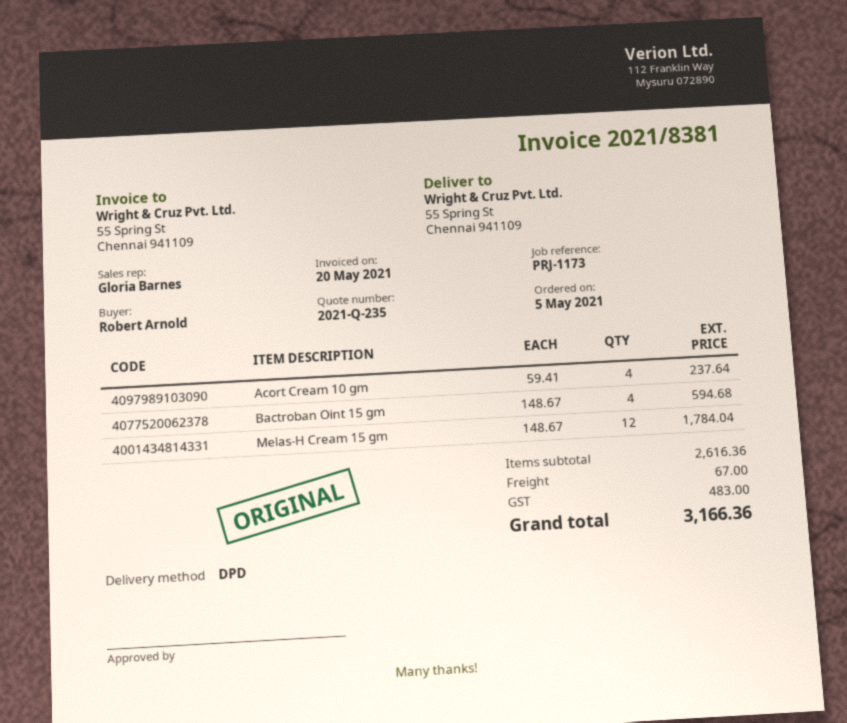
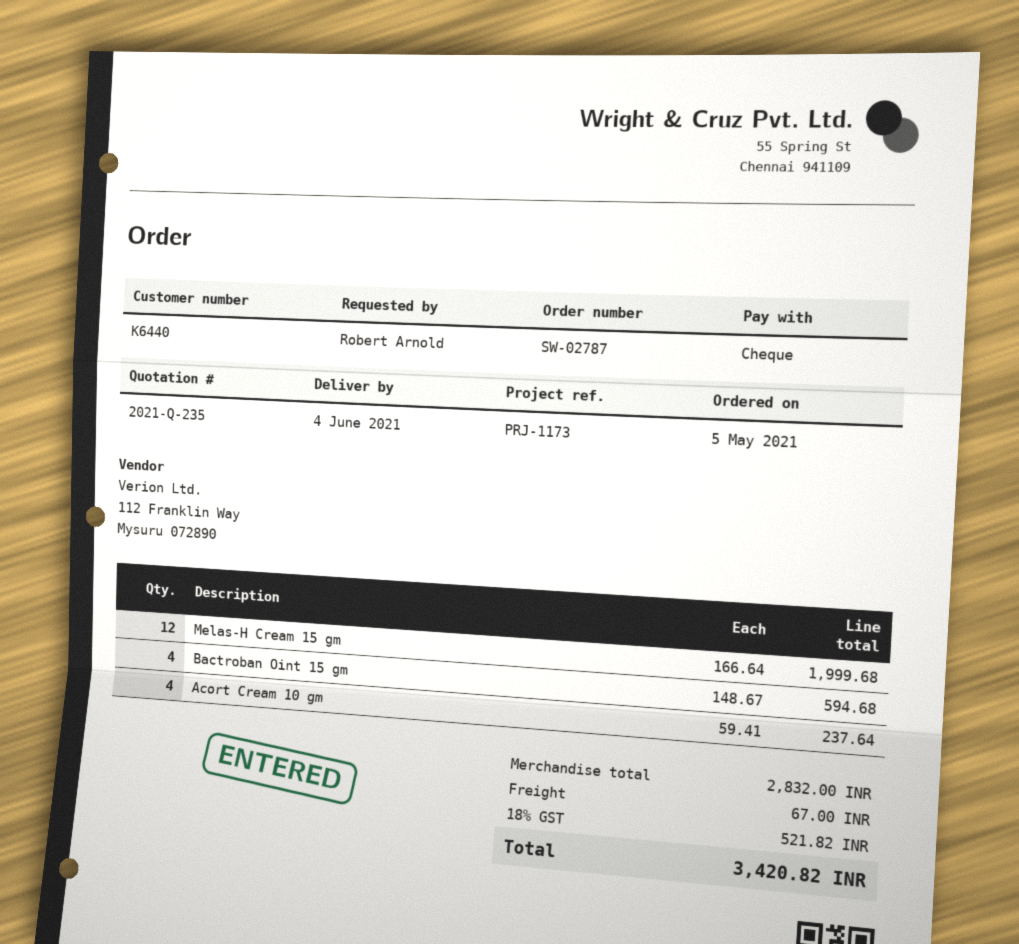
Melas-H Cream 15 gm: 12 x 148.67 = 1784.04 -> 12 x 166.64 = 1999.68
subtotal: 2616.36 -> 2832.00
tax: 483.00 -> 521.82
total: 3166.36 -> 3420.82

